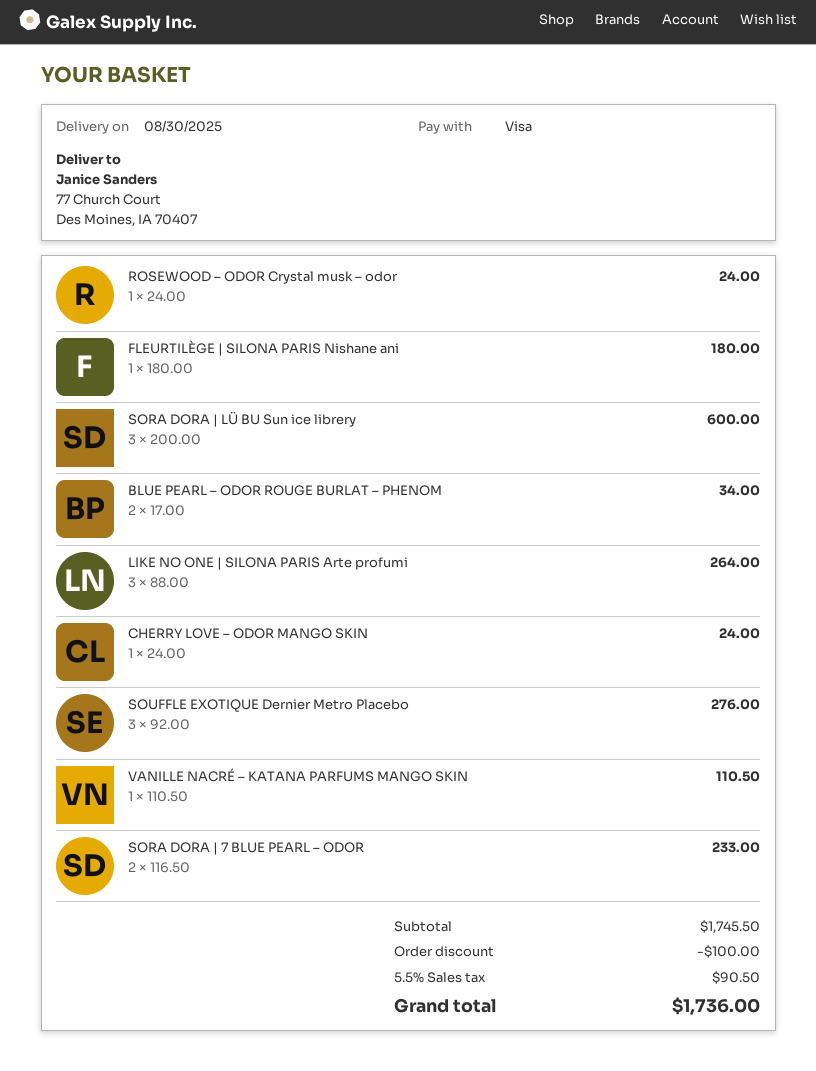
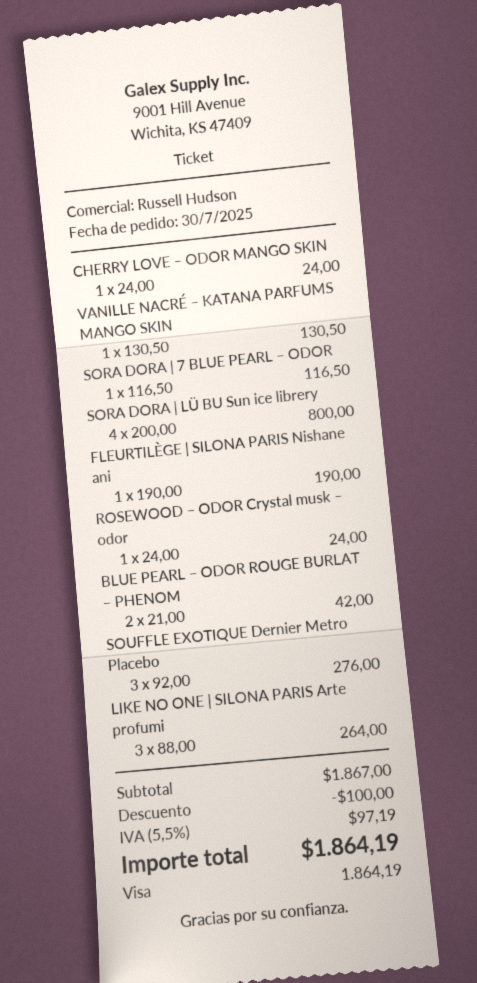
FLEURTILÈGE | SILONA PARIS Nishane ani: 1 x 180.00 = 180.00 -> 1 x 190.00 = 190.00
SORA DORA | LÜ BU Sun ice librery: 3 x 200.00 = 600.00 -> 4 x 200.00 = 800.00
BLUE PEARL – ODOR ROUGE BURLAT – PHENOM: 2 x 17.00 = 34.00 -> 2 x 21.00 = 42.00
VANILLE NACRÉ – KATANA PARFUMS MANGO SKIN: 1 x 110.50 = 110.50 -> 1 x 130.50 = 130.50
SORA DORA | 7 BLUE PEARL – ODOR: 2 x 116.50 = 233.00 -> 1 x 116.50 = 116.50
subtotal: 1745.50 -> 1867.00
tax: 5.5% = 90.50 -> 5.5% = 97.19
total: 1736.00 -> 1864.19

